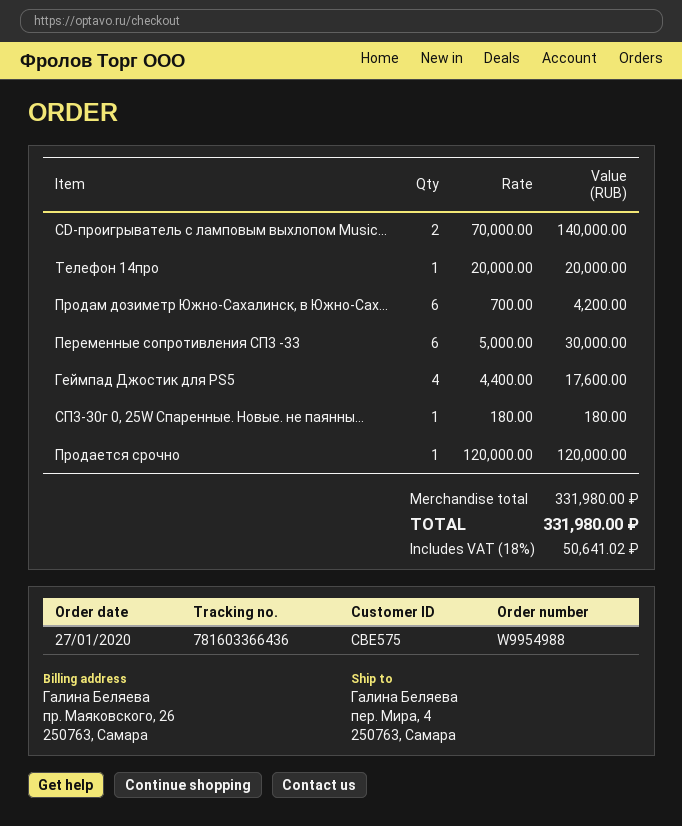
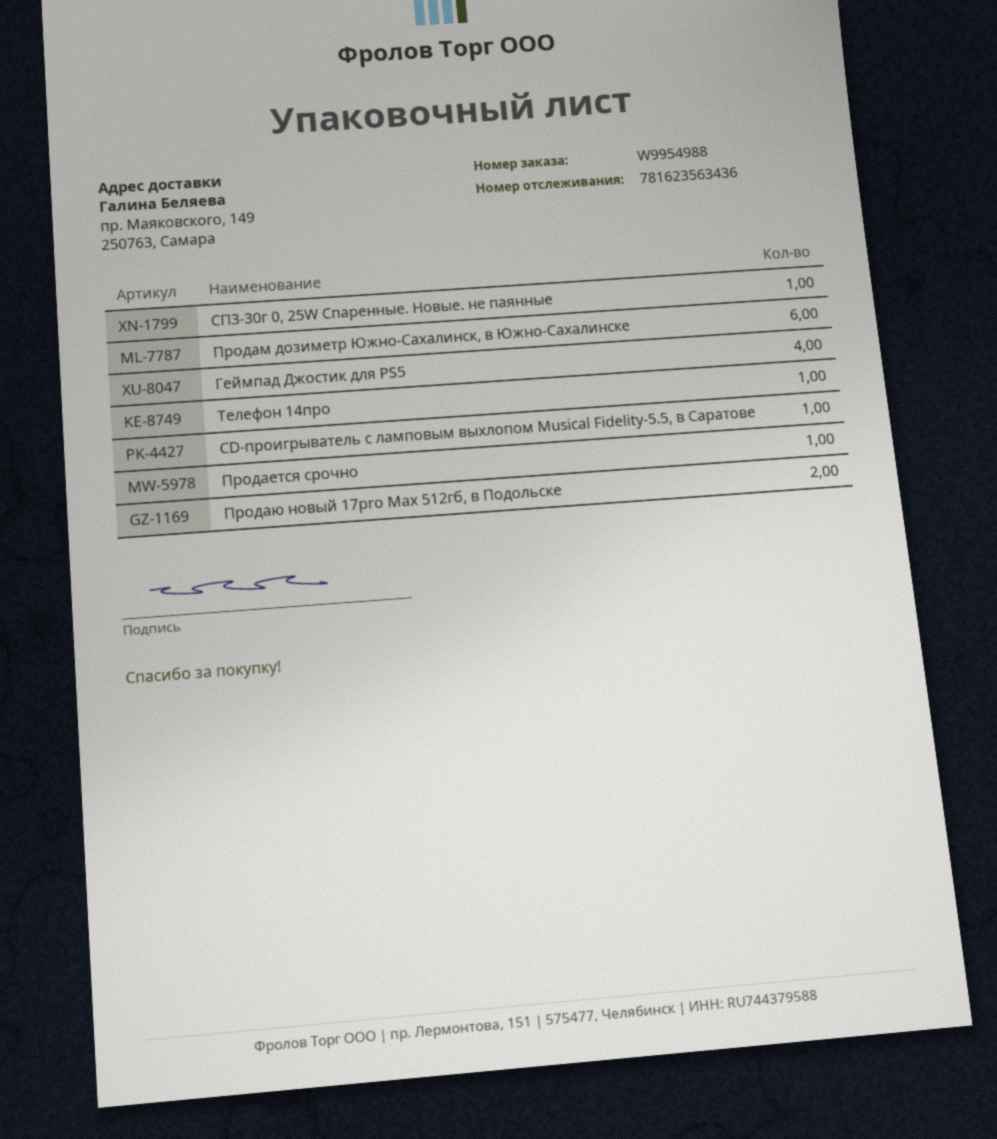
tracking number: 781603366436 -> 781623563436
ship to: пер. Мира, 4, 250763, Самара -> пр. Маяковского, 149, 250763, Самара
CD-проигрыватель с ламповым выхлопом Music...: 2 -> 1
Переменные сопротивления СП3 -33: 6 -> none
Продаю новый 17pro Max 512гб, в Подольске: none -> 2

